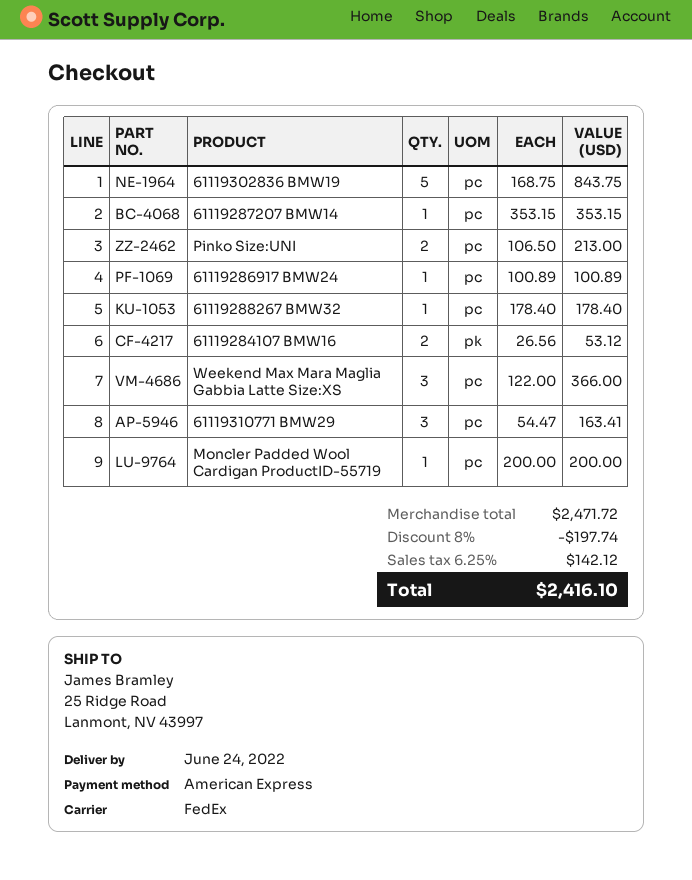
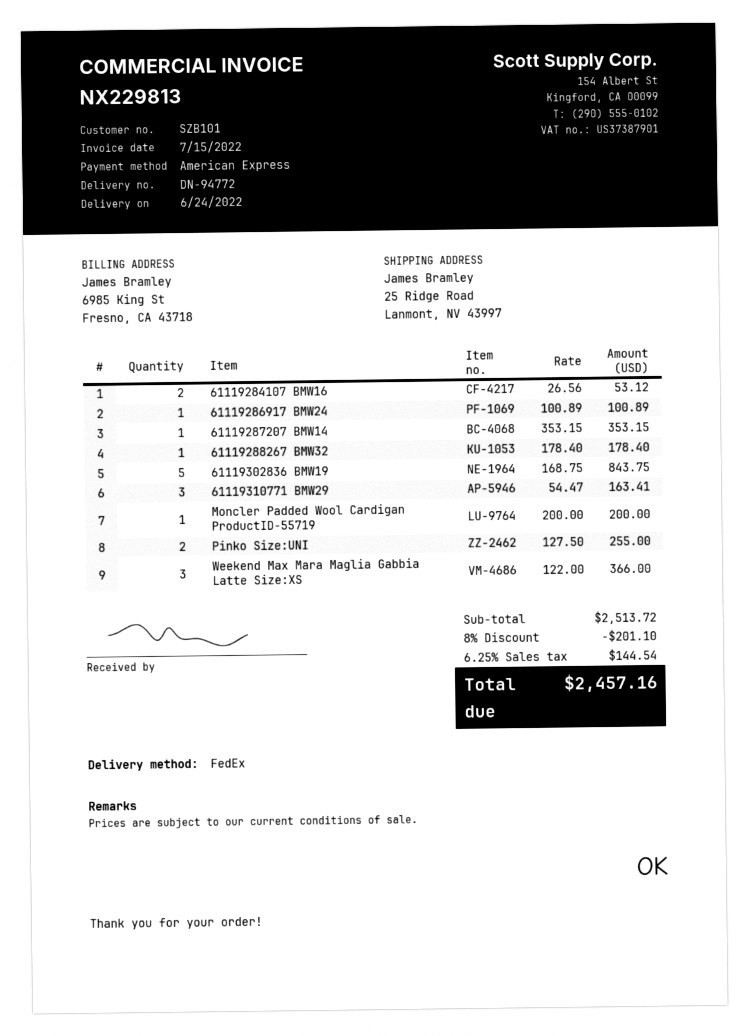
Pinko Size:UNI: 2 x 106.50 = 213.00 -> 2 x 127.50 = 255.00
subtotal: 2471.72 -> 2513.72
discount: 8% = 197.74 -> 8% = 201.10
tax: 6.25% = 142.12 -> 6.25% = 144.54
total: 2416.10 -> 2457.16

